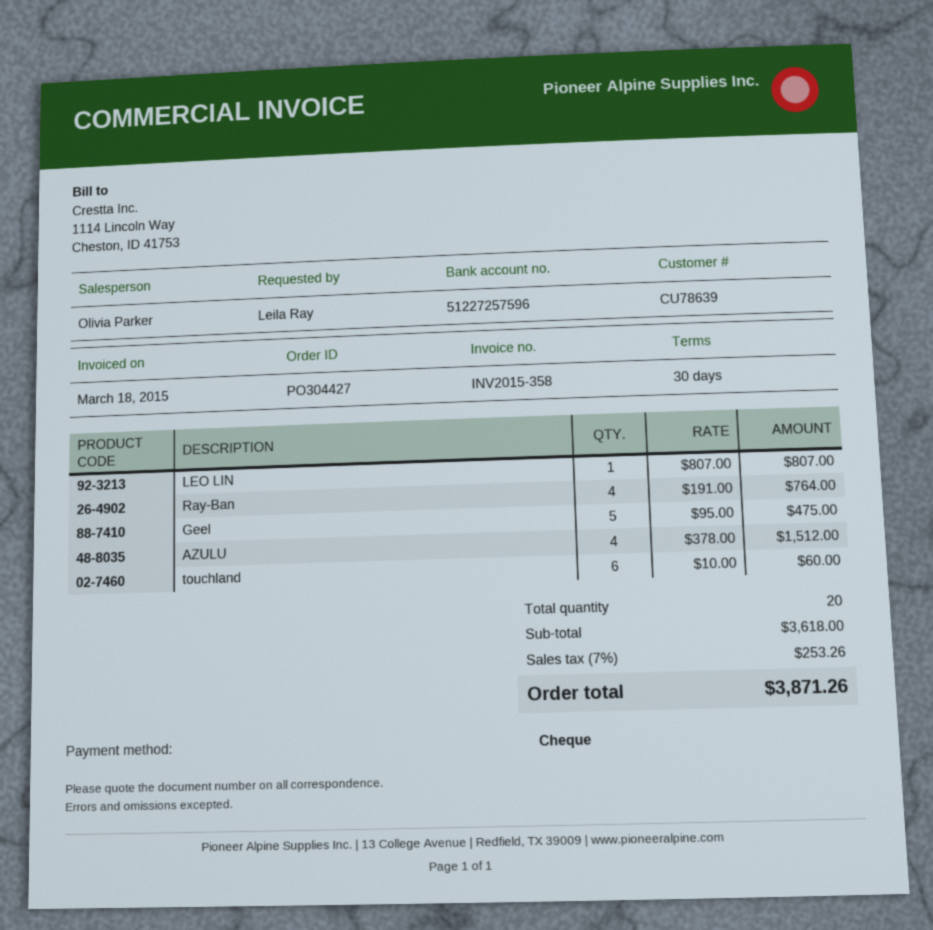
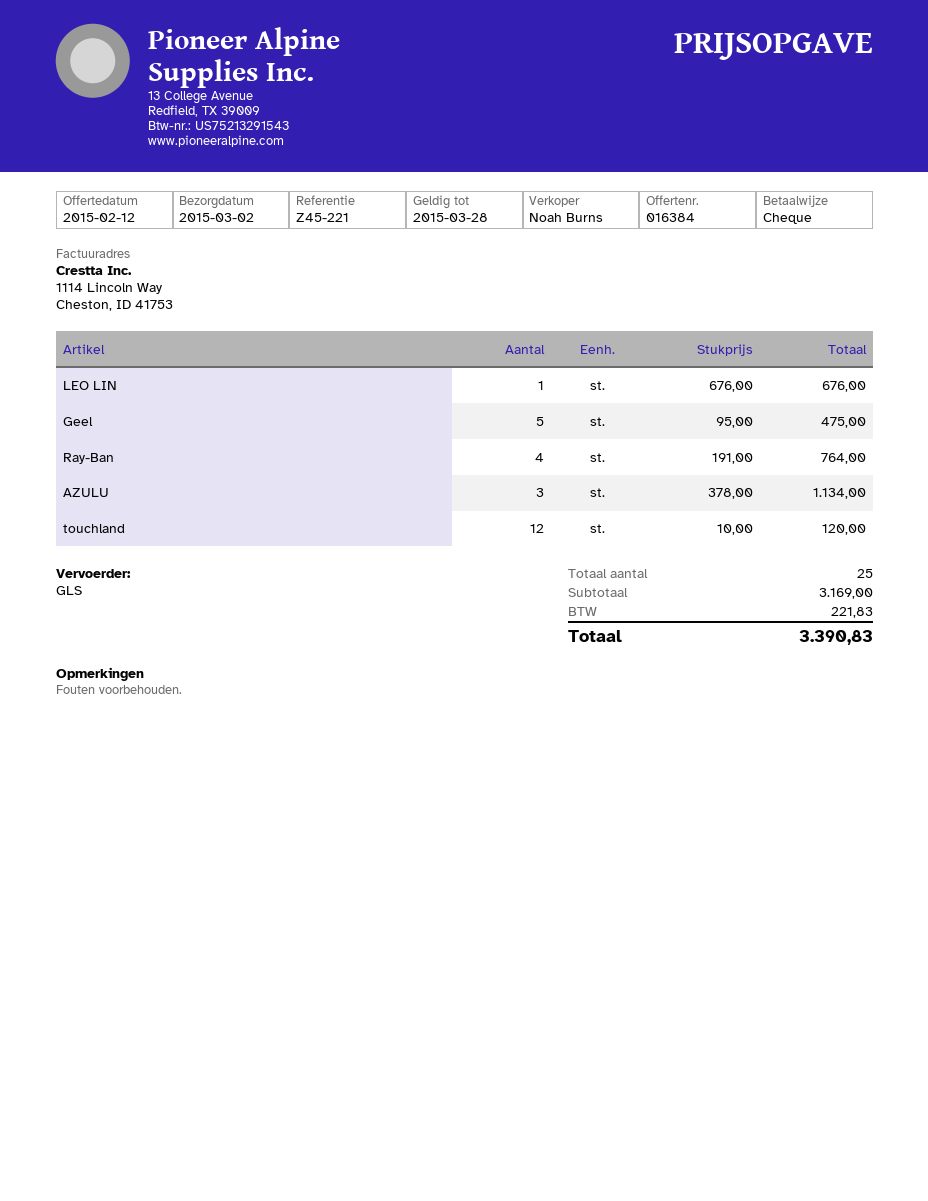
sales rep: Olivia Parker -> Noah Burns
LEO LIN: 1 x 807.00 = 807.00 -> 1 x 676.00 = 676.00
AZULU: 4 x 378.00 = 1512.00 -> 3 x 378.00 = 1134.00
touchland: 6 x 10.00 = 60.00 -> 12 x 10.00 = 120.00
total quantity: 20 -> 25
subtotal: 3618.00 -> 3169.00
tax: 253.26 -> 221.83
total: 3871.26 -> 3390.83

